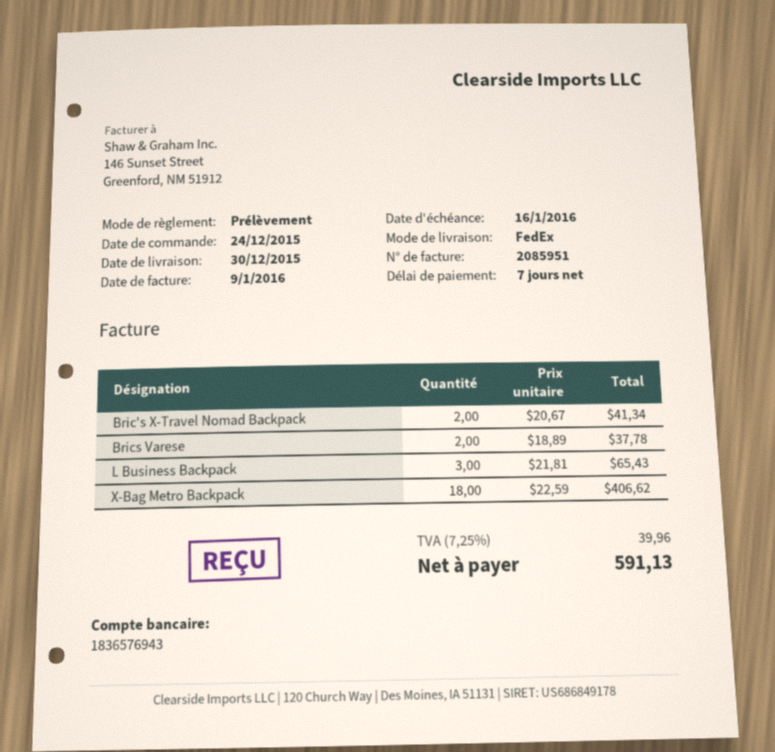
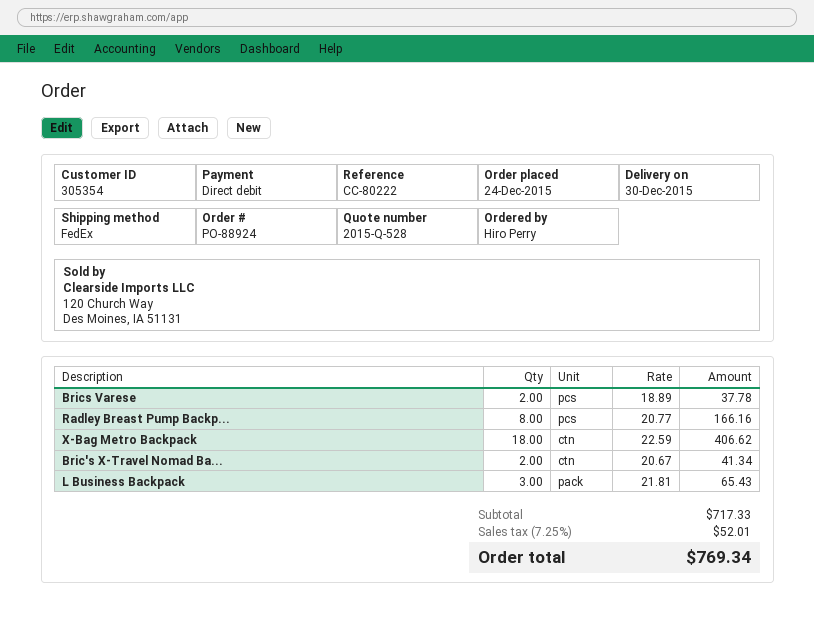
Radley Breast Pump Backp...: none -> 8 x 20.77 = 166.16
tax: 7.25% = 39.96 -> 7.25% = 52.01
total: 591.13 -> 769.34

